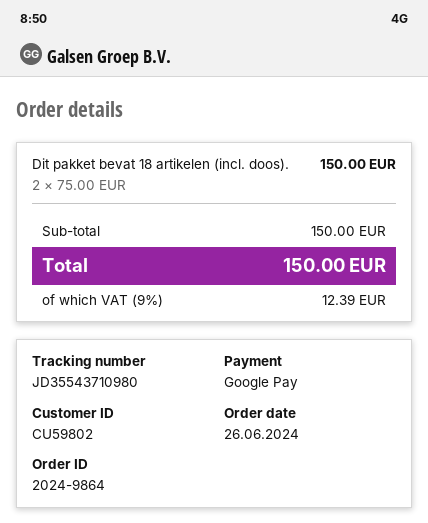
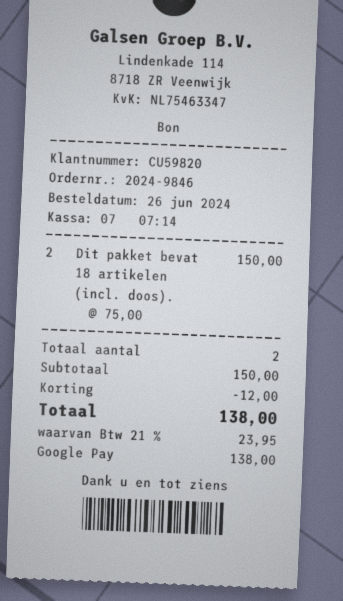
order number: 2024-9864 -> 2024-9846
customer number: CU59802 -> CU59820
discount: none -> 12.00
tax: 9% = 12.39 -> 21% = 23.95
total: 150.00 -> 138.00

